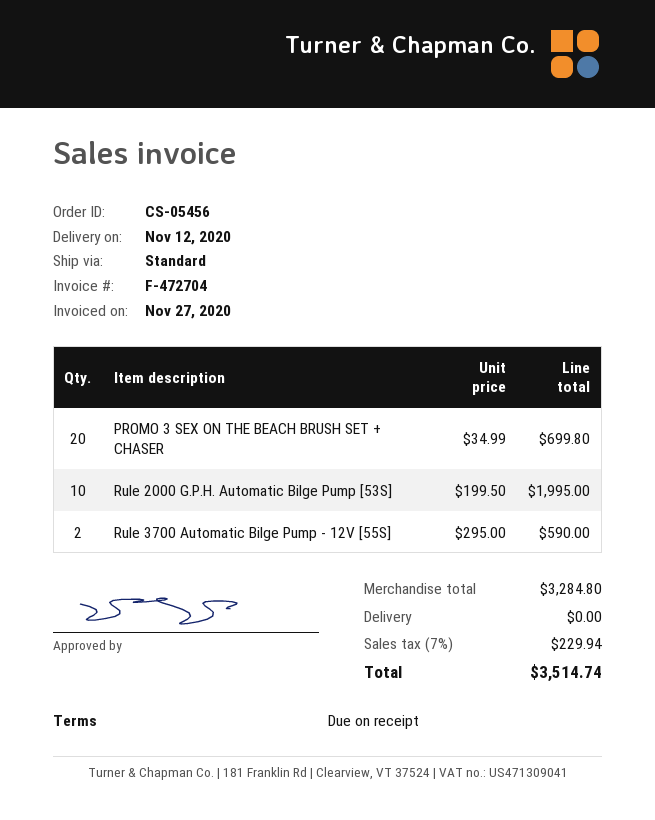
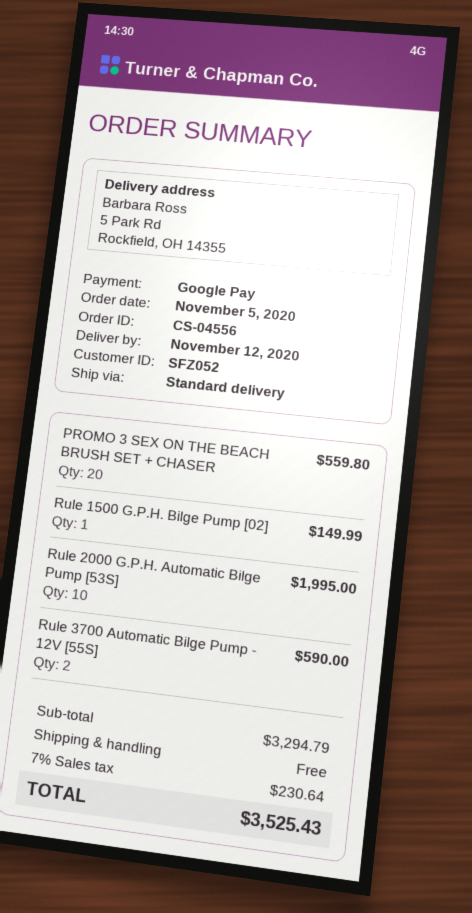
order number: CS-05456 -> CS-04556
PROMO 3 SEX ON THE BEACH BRUSH SET + CHASER: 20 for 699.80 -> 20 for 559.80
Rule 1500 G.P.H. Bilge Pump [02]: none -> 1 for 149.99
subtotal: 3284.80 -> 3294.79
tax: 7% = 229.94 -> 7% = 230.64
total: 3514.74 -> 3525.43

